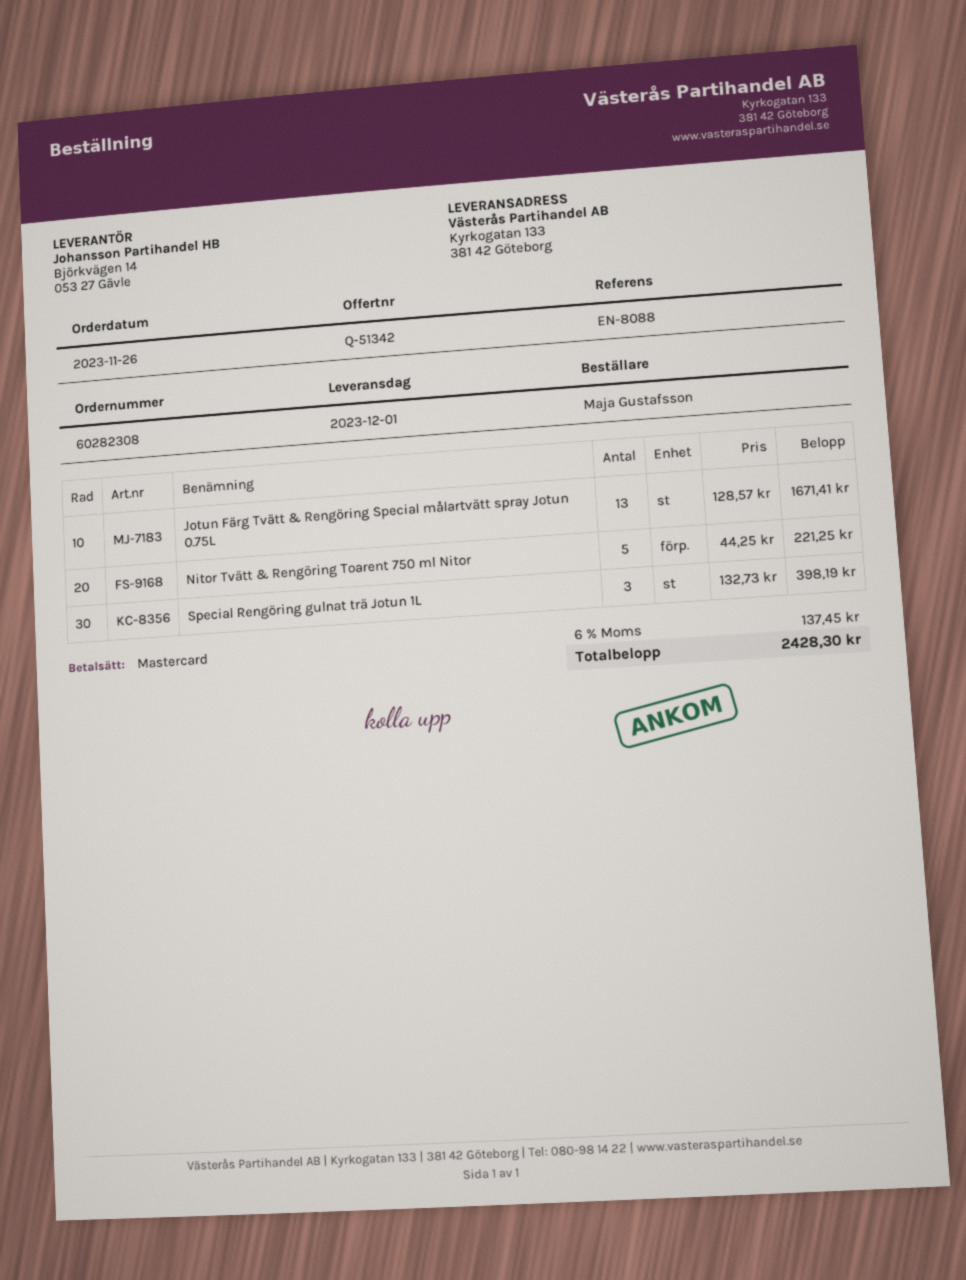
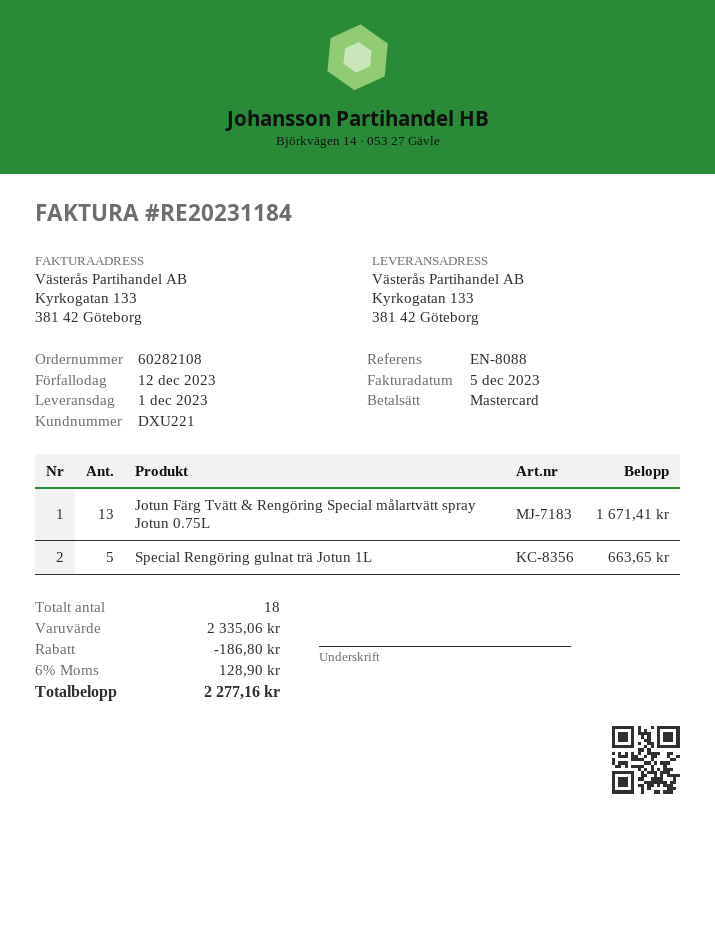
order number: 60282308 -> 60282108
Nitor Tvätt & Rengöring Toarent 750 ml Nitor: 5 for 221.25 -> none
Special Rengöring gulnat trä Jotun 1L: 3 for 398.19 -> 5 for 663.65
discount: none -> 186.80
tax: 6% = 137.45 -> 6% = 128.90
total: 2428.30 -> 2277.16

